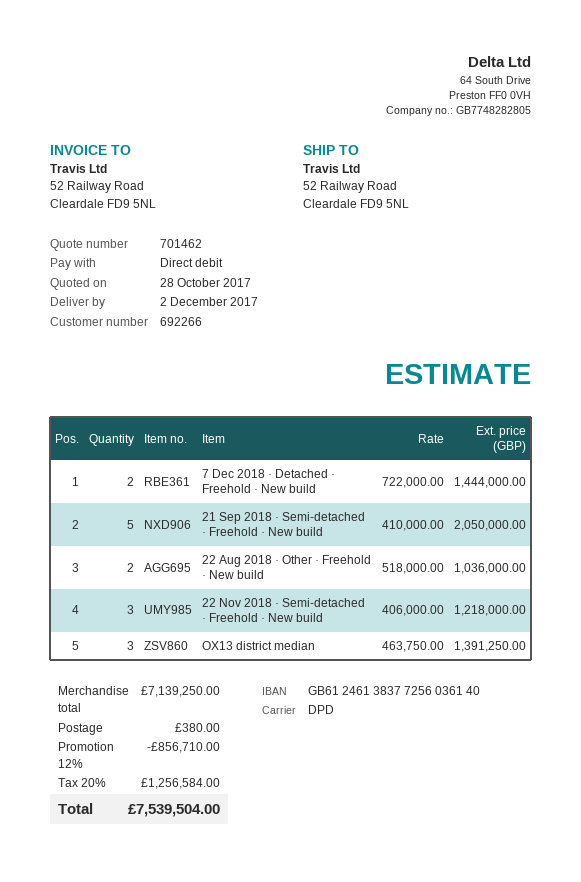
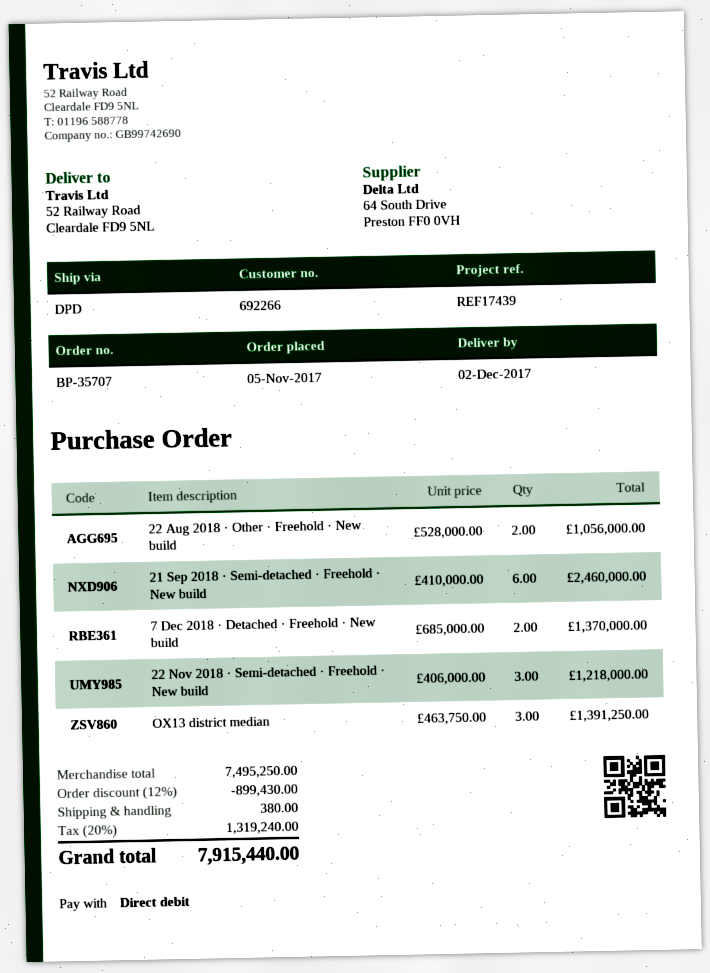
7 Dec 2018 · Detached · Freehold · New build: 2 x 722000.00 = 1444000.00 -> 2 x 685000.00 = 1370000.00
21 Sep 2018 · Semi-detached · Freehold · New build: 5 x 410000.00 = 2050000.00 -> 6 x 410000.00 = 2460000.00
22 Aug 2018 · Other · Freehold · New build: 2 x 518000.00 = 1036000.00 -> 2 x 528000.00 = 1056000.00
subtotal: 7139250.00 -> 7495250.00
discount: 12% = 856710.00 -> 12% = 899430.00
tax: 20% = 1256584.00 -> 20% = 1319240.00
total: 7539504.00 -> 7915440.00

